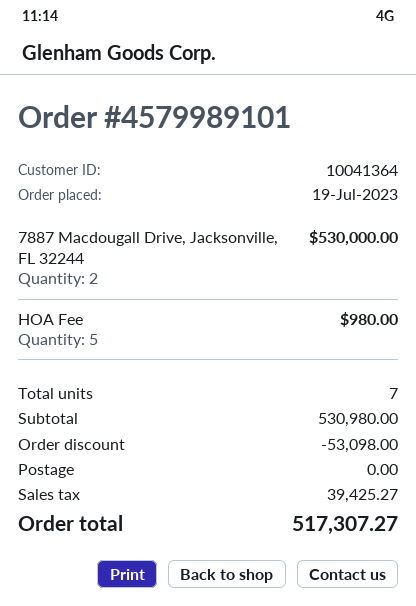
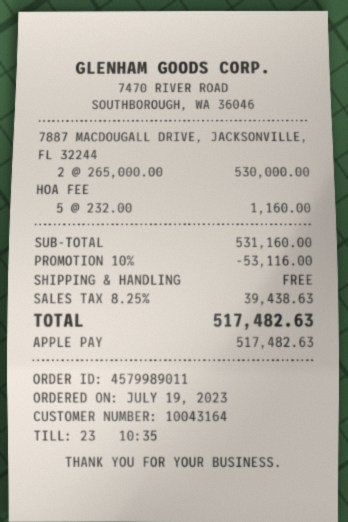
order number: 4579989101 -> 4579989011
customer number: 10041364 -> 10043164
HOA Fee: 5 for 980.00 -> 5 for 1160.00
subtotal: 530980.00 -> 531160.00
discount: 53098.00 -> 53116.00
tax: 39425.27 -> 39438.63
total: 517307.27 -> 517482.63

